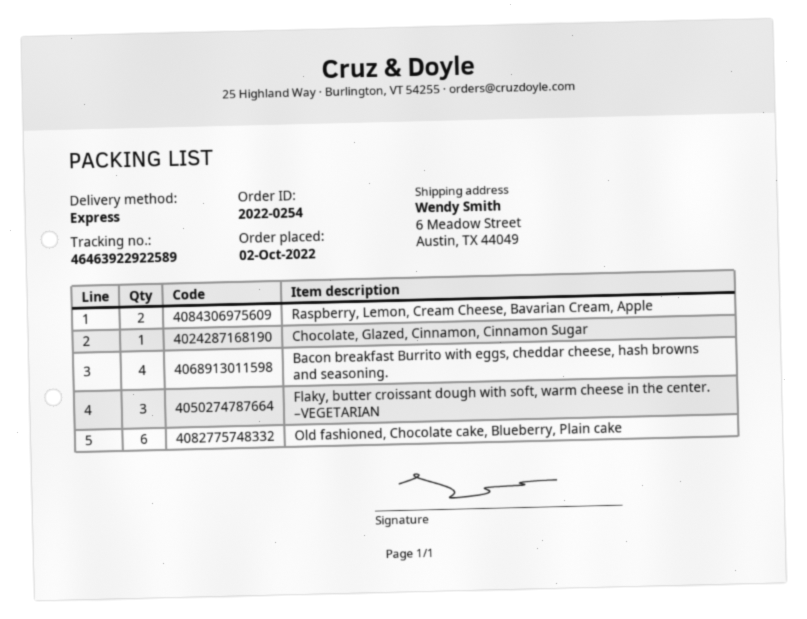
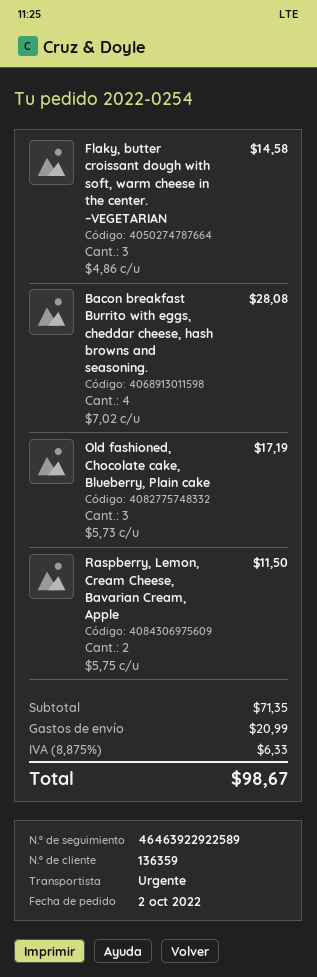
Chocolate, Glazed, Cinnamon, Cinnamon Sugar: 1 -> none
Old fashioned, Chocolate cake, Blueberry, Plain cake: 6 -> 3

